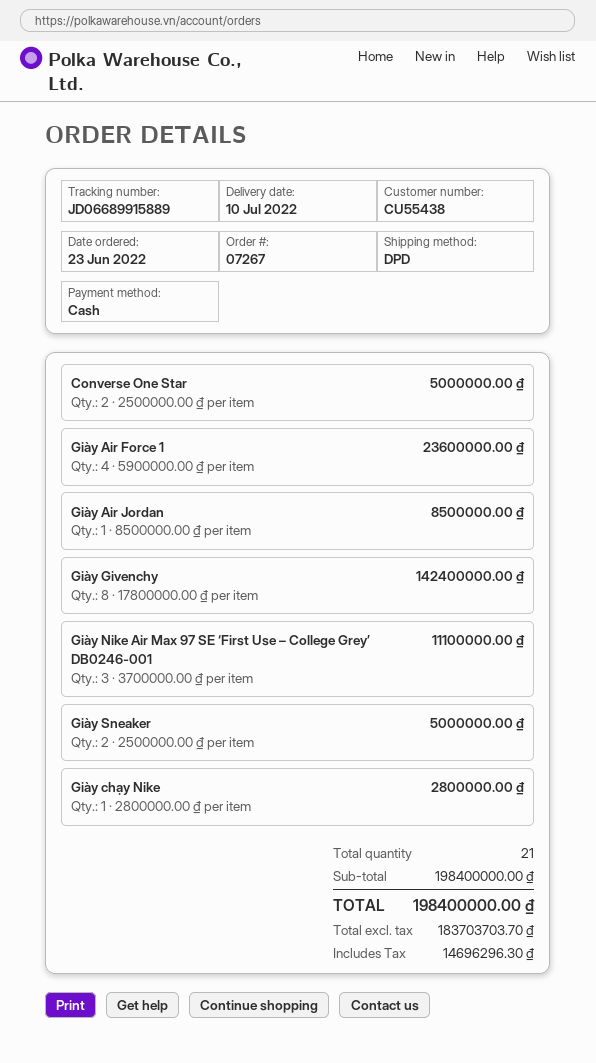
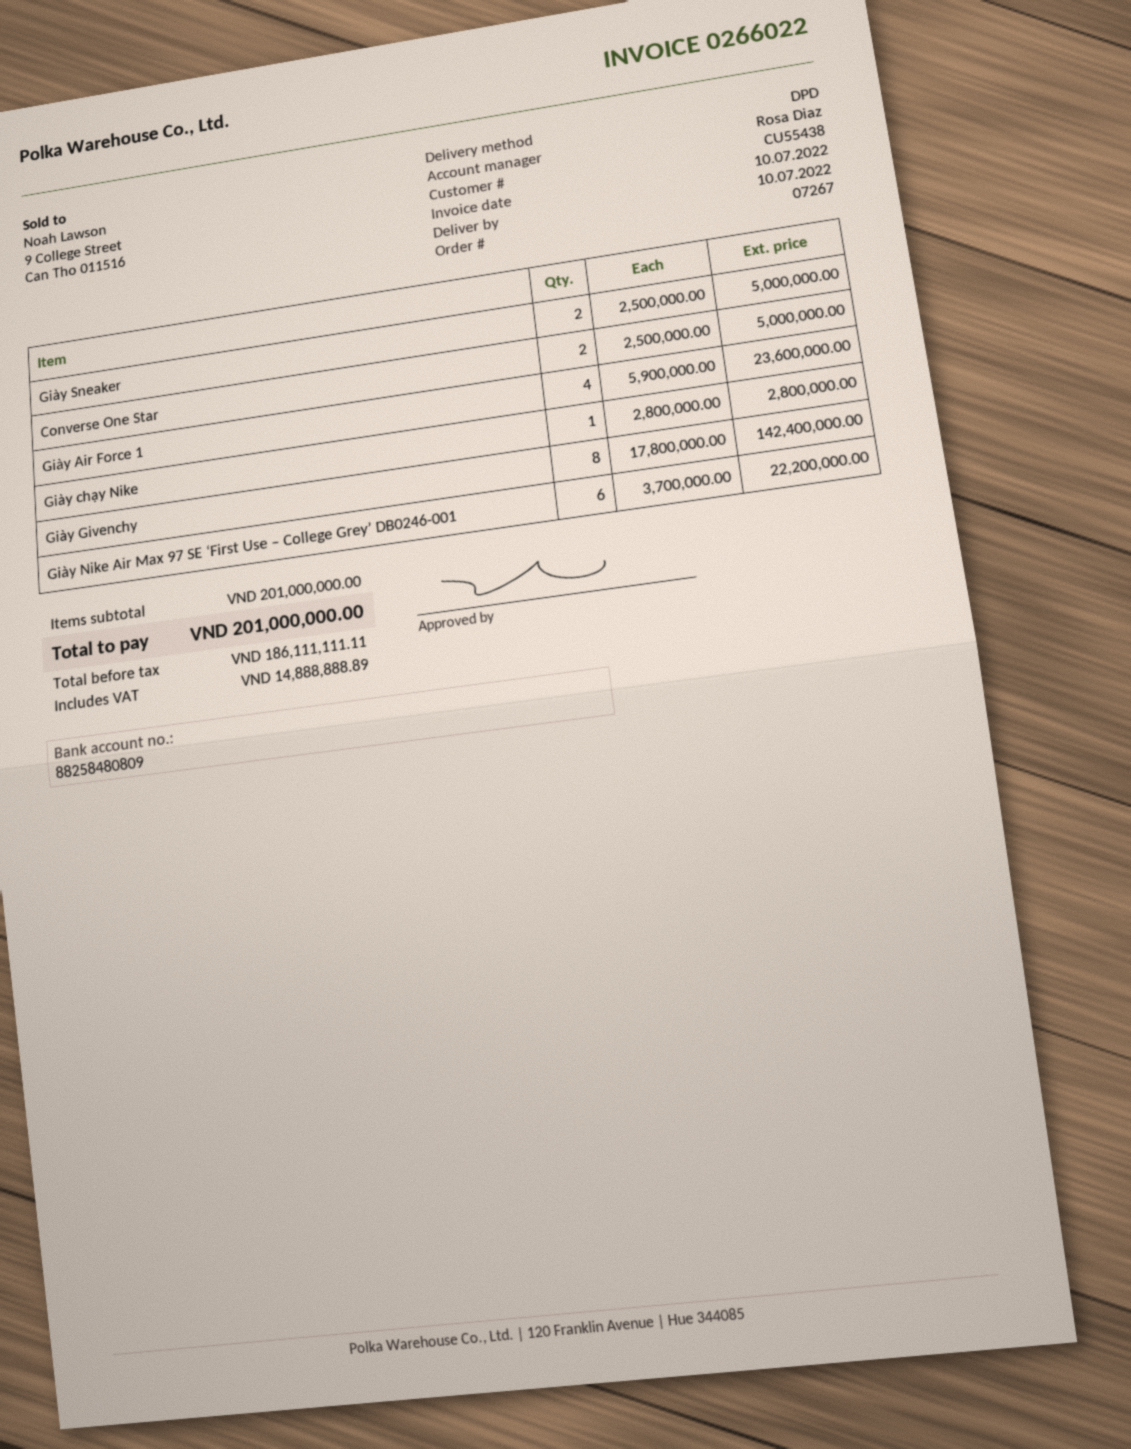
Giày Air Jordan: 1 x 8500000.00 = 8500000.00 -> none
Giày Nike Air Max 97 SE ‘First Use – College Grey’ DB0246-001: 3 x 3700000.00 = 11100000.00 -> 6 x 3700000.00 = 22200000.00
subtotal: 198400000.00 -> 201000000.00
net: 183703703.70 -> 186111111.11
tax: 14696296.30 -> 14888888.89
total: 198400000.00 -> 201000000.00

